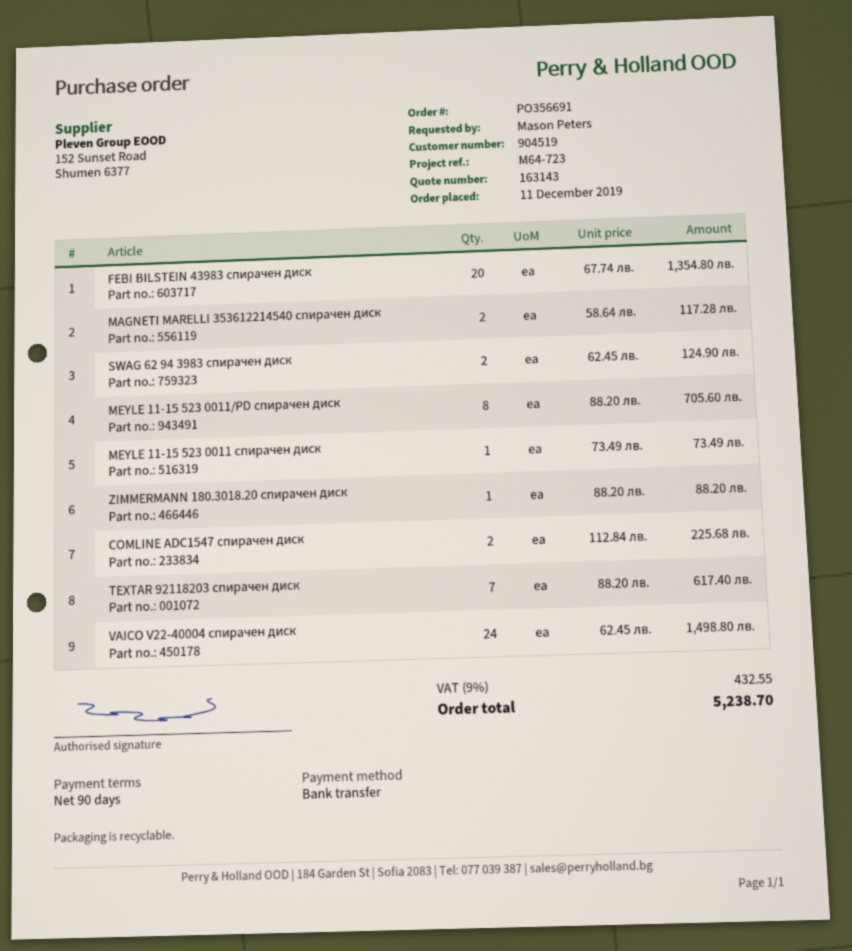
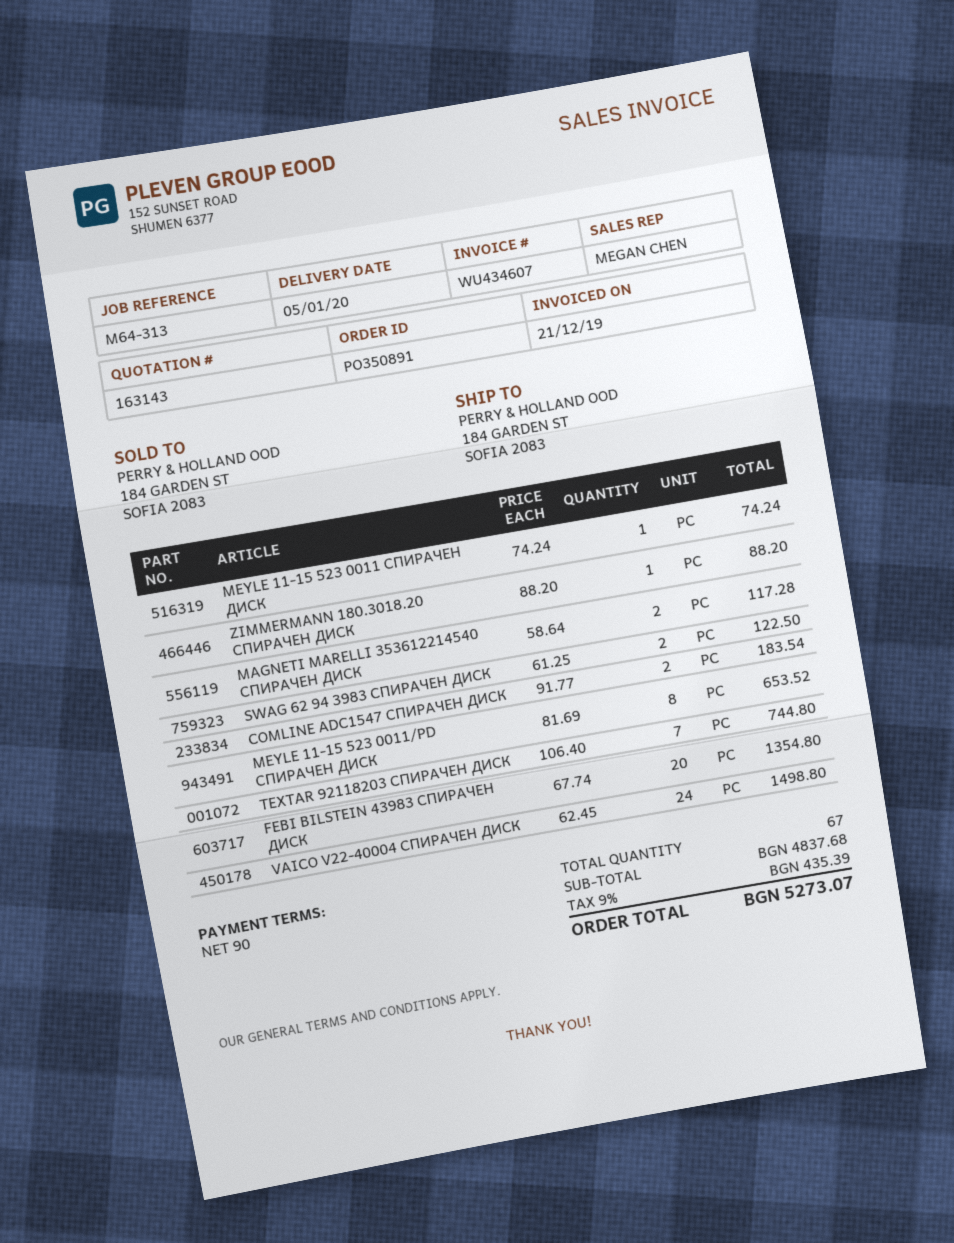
order number: PO356691 -> PO350891
reference: M64-723 -> M64-313
SWAG 62 94 3983 спирачен диск: 2 x 62.45 = 124.90 -> 2 x 61.25 = 122.50
MEYLE 11-15 523 0011/PD спирачен диск: 8 x 88.20 = 705.60 -> 8 x 81.69 = 653.52
MEYLE 11-15 523 0011 спирачен диск: 1 x 73.49 = 73.49 -> 1 x 74.24 = 74.24
COMLINE ADC1547 спирачен диск: 2 x 112.84 = 225.68 -> 2 x 91.77 = 183.54
TEXTAR 92118203 спирачен диск: 7 x 88.20 = 617.40 -> 7 x 106.40 = 744.80
tax: 9% = 432.55 -> 9% = 435.39
total: 5238.70 -> 5273.07

